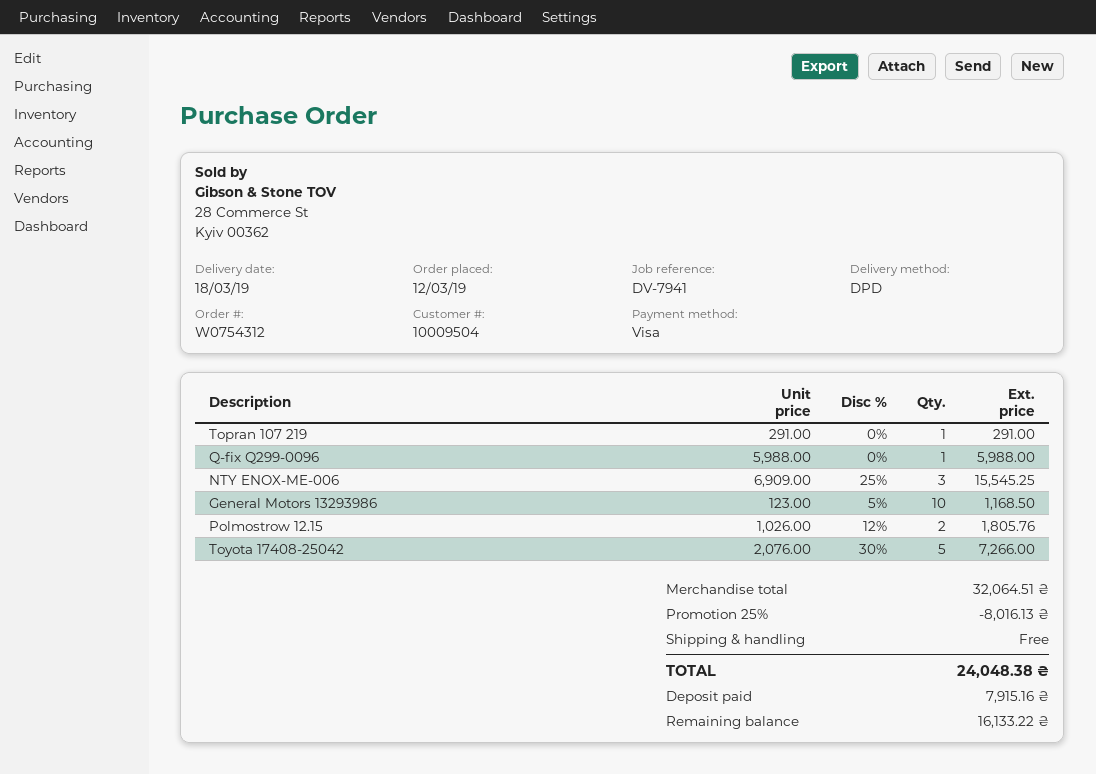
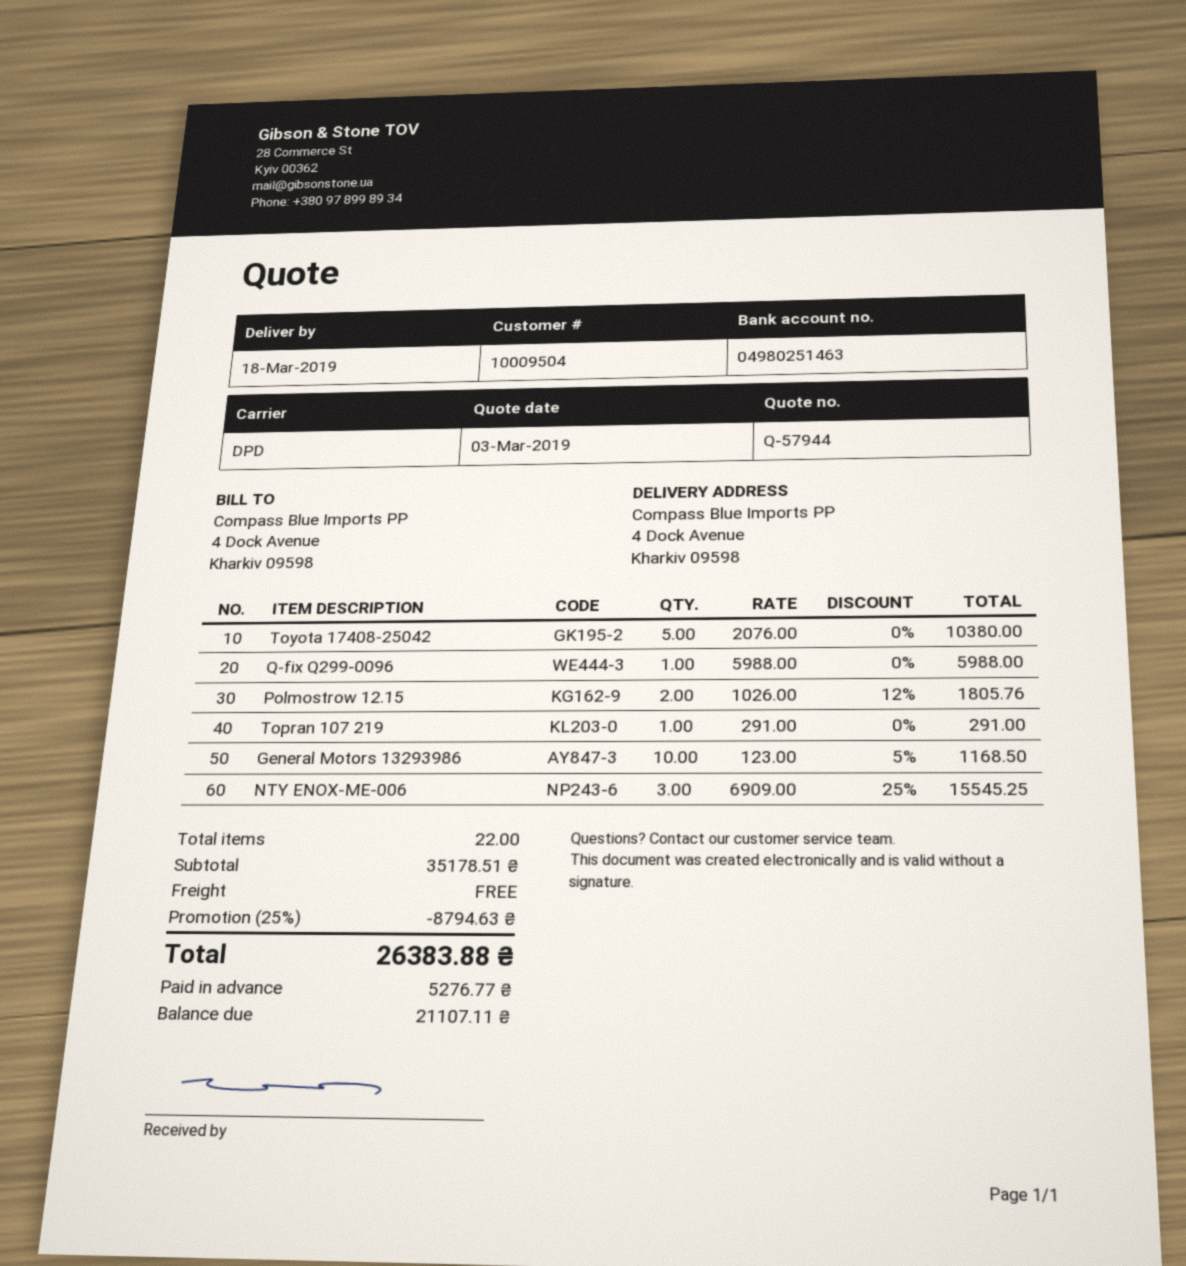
Toyota 17408-25042: 5 x 2076.00 - 30% = 7266.00 -> 5 x 2076.00 = 10380.00
subtotal: 32064.51 -> 35178.51
discount: 25% = 8016.13 -> 25% = 8794.63
total: 24048.38 -> 26383.88
deposit: 7915.16 -> 5276.77
balance: 16133.22 -> 21107.11

